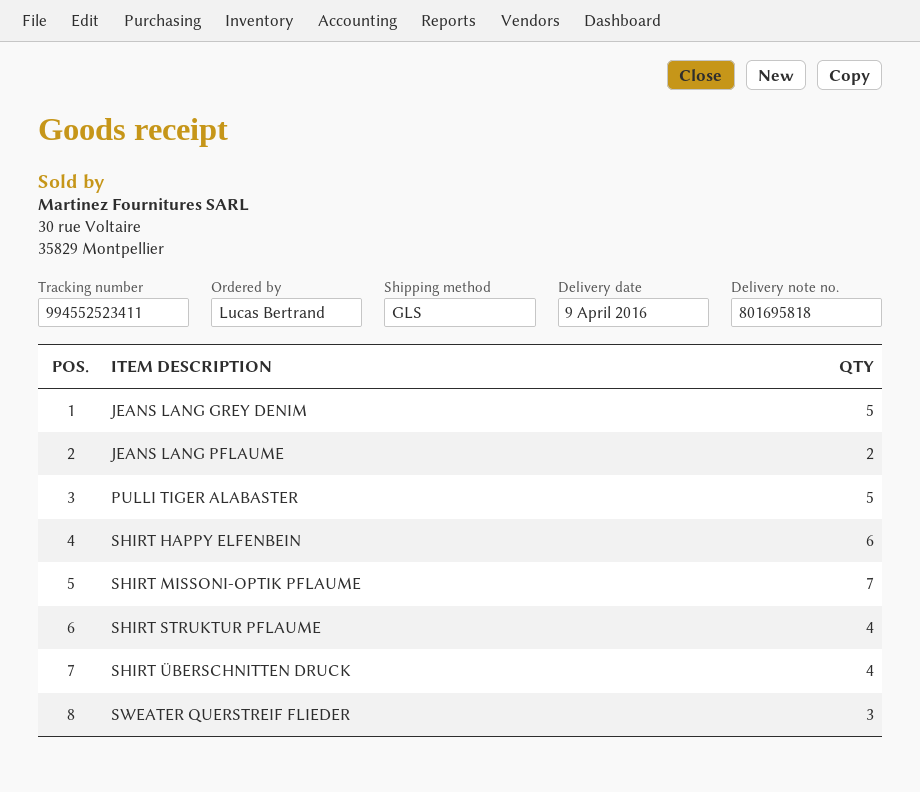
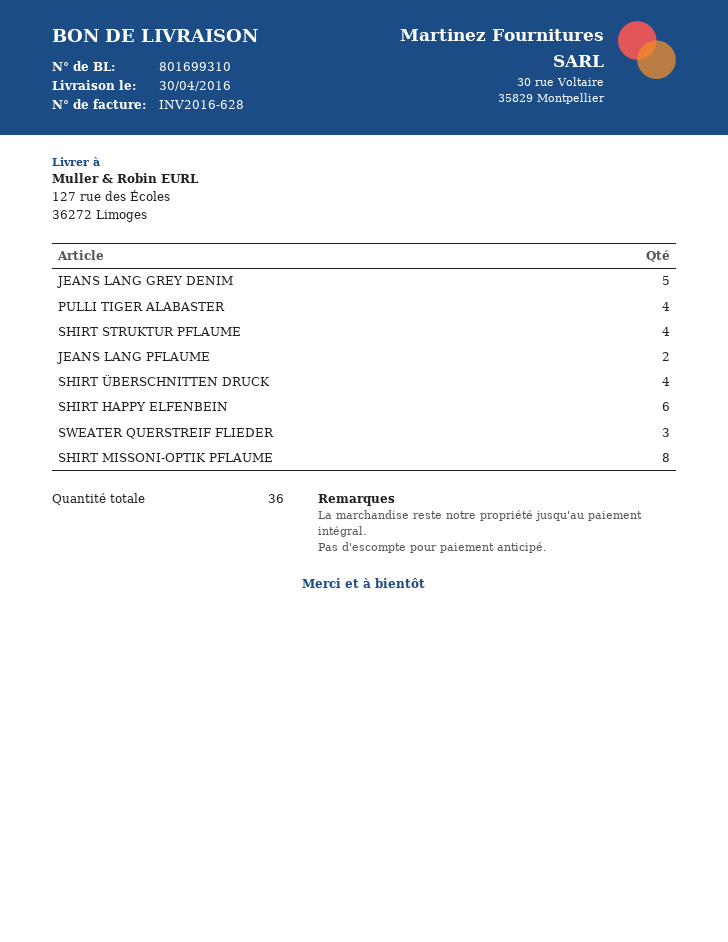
delivery note number: 801695818 -> 801699310
delivery date: 2016-04-09 -> 2016-04-30
PULLI TIGER ALABASTER: 5 -> 4
SHIRT MISSONI-OPTIK PFLAUME: 7 -> 8

